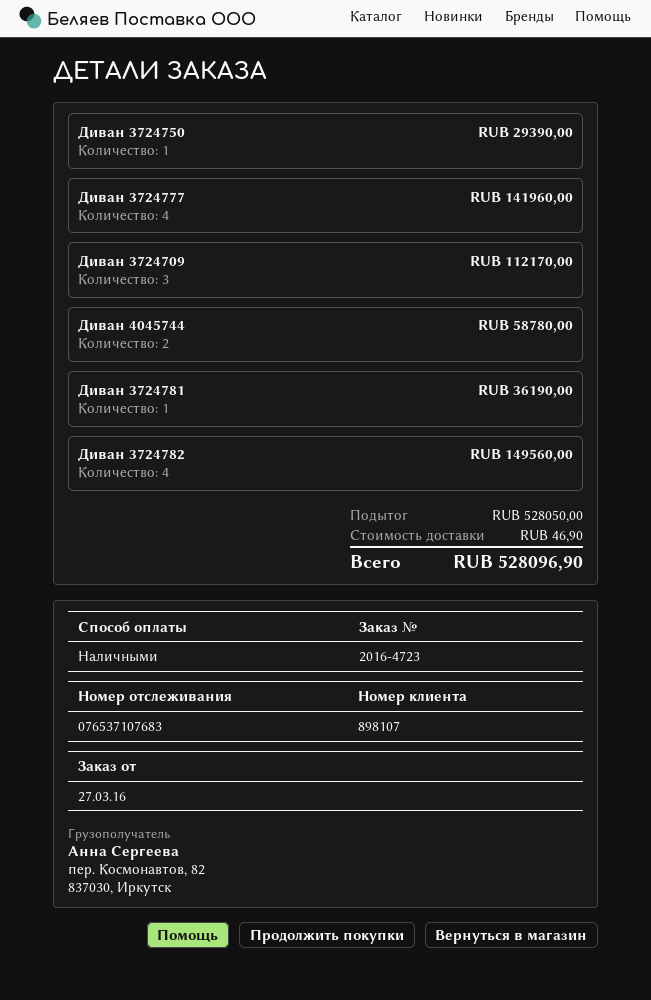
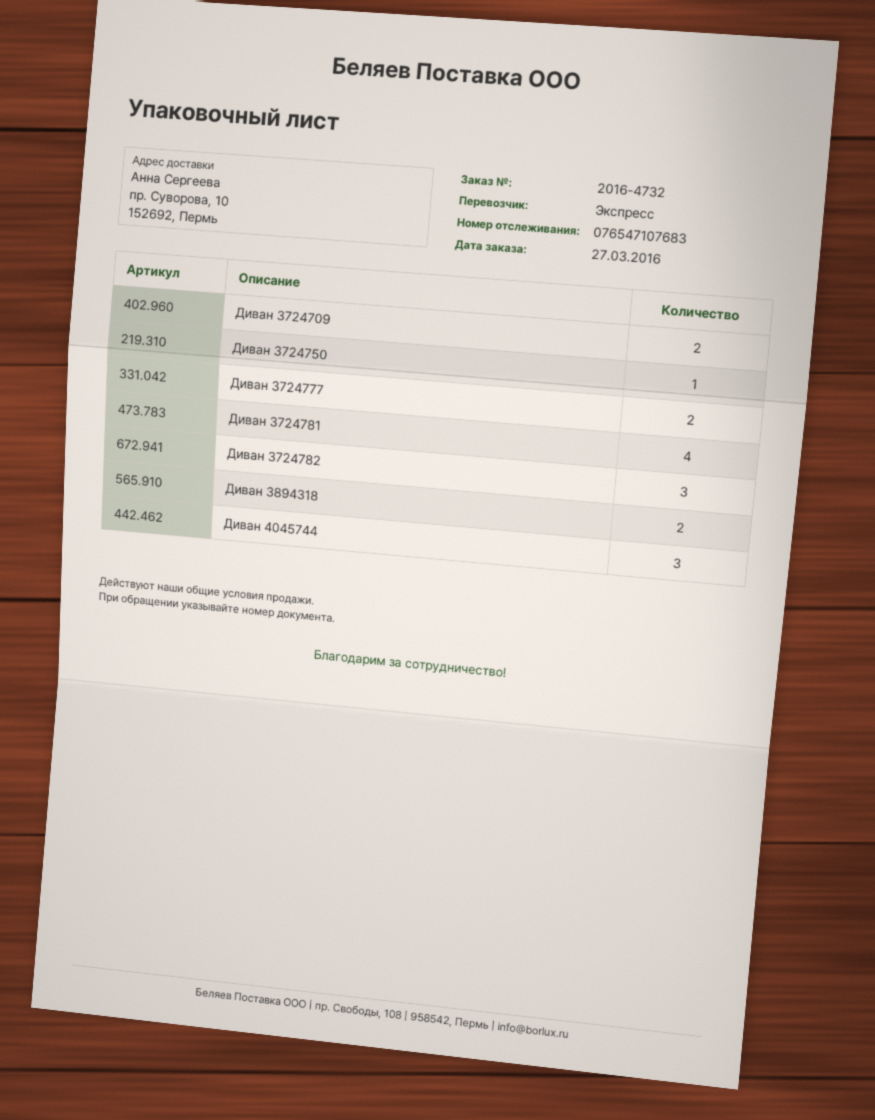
order number: 2016-4723 -> 2016-4732
tracking number: 076537107683 -> 076547107683
ship to: пер. Космонавтов, 82, 837030, Иркутск -> пр. Суворова, 10, 152692, Пермь
Диван 3724777: 4 -> 2
Диван 3724709: 3 -> 2
Диван 4045744: 2 -> 3
Диван 3724781: 1 -> 4
Диван 3724782: 4 -> 3
Диван 3894318: none -> 2

